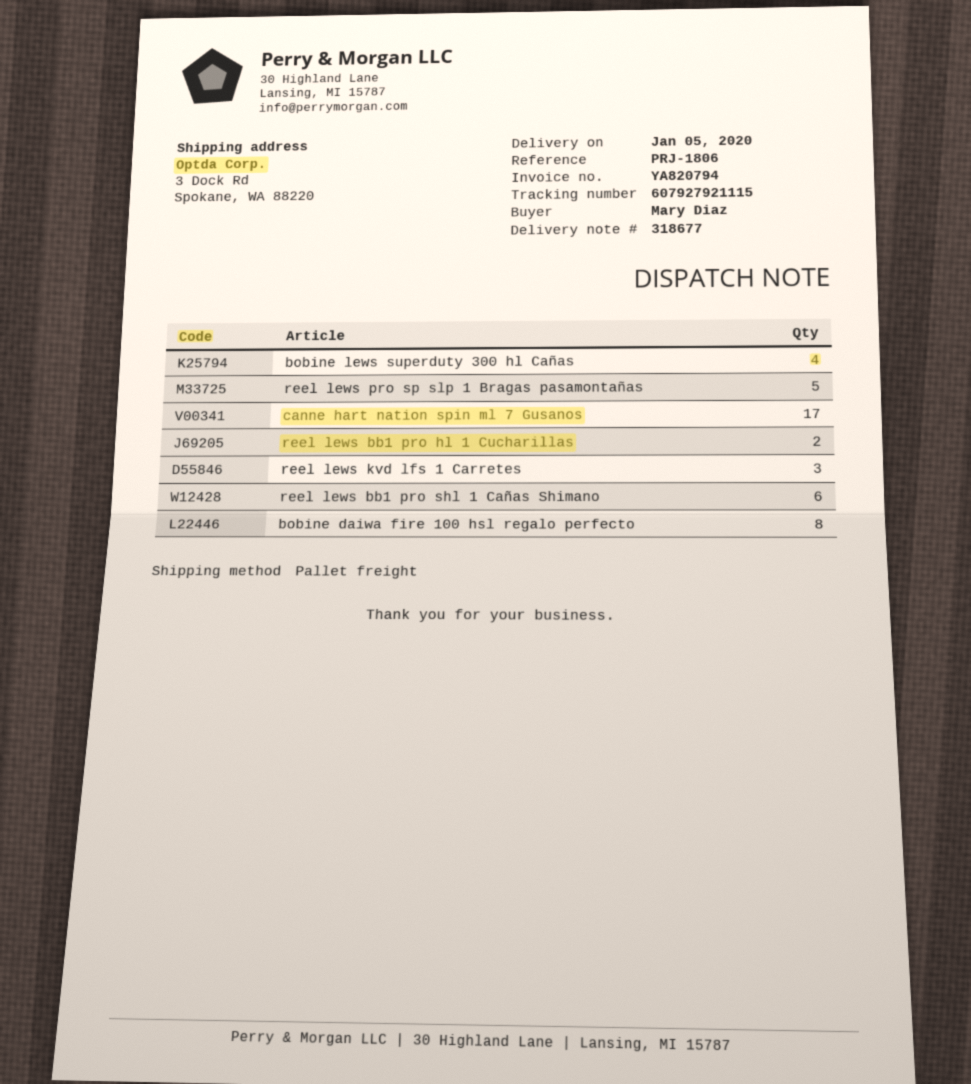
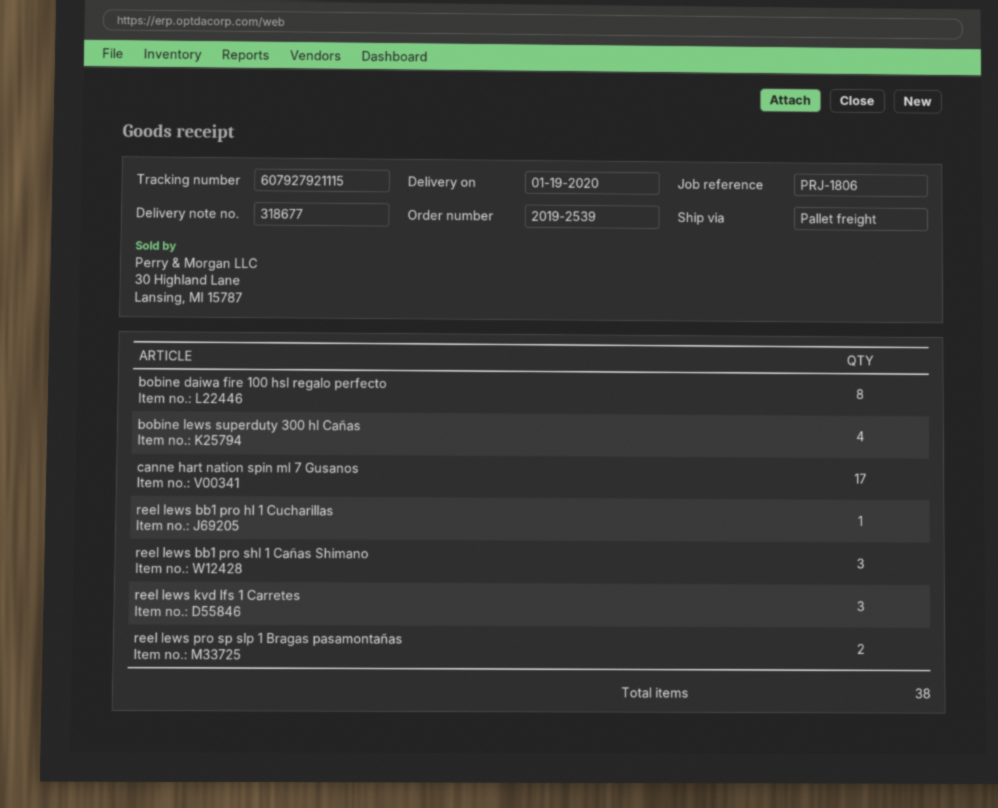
delivery date: 2020-01-05 -> 2020-01-19
reel lews pro sp slp 1 Bragas pasamontañas: 5 -> 2
reel lews bb1 pro hl 1 Cucharillas: 2 -> 1
reel lews bb1 pro shl 1 Cañas Shimano: 6 -> 3

